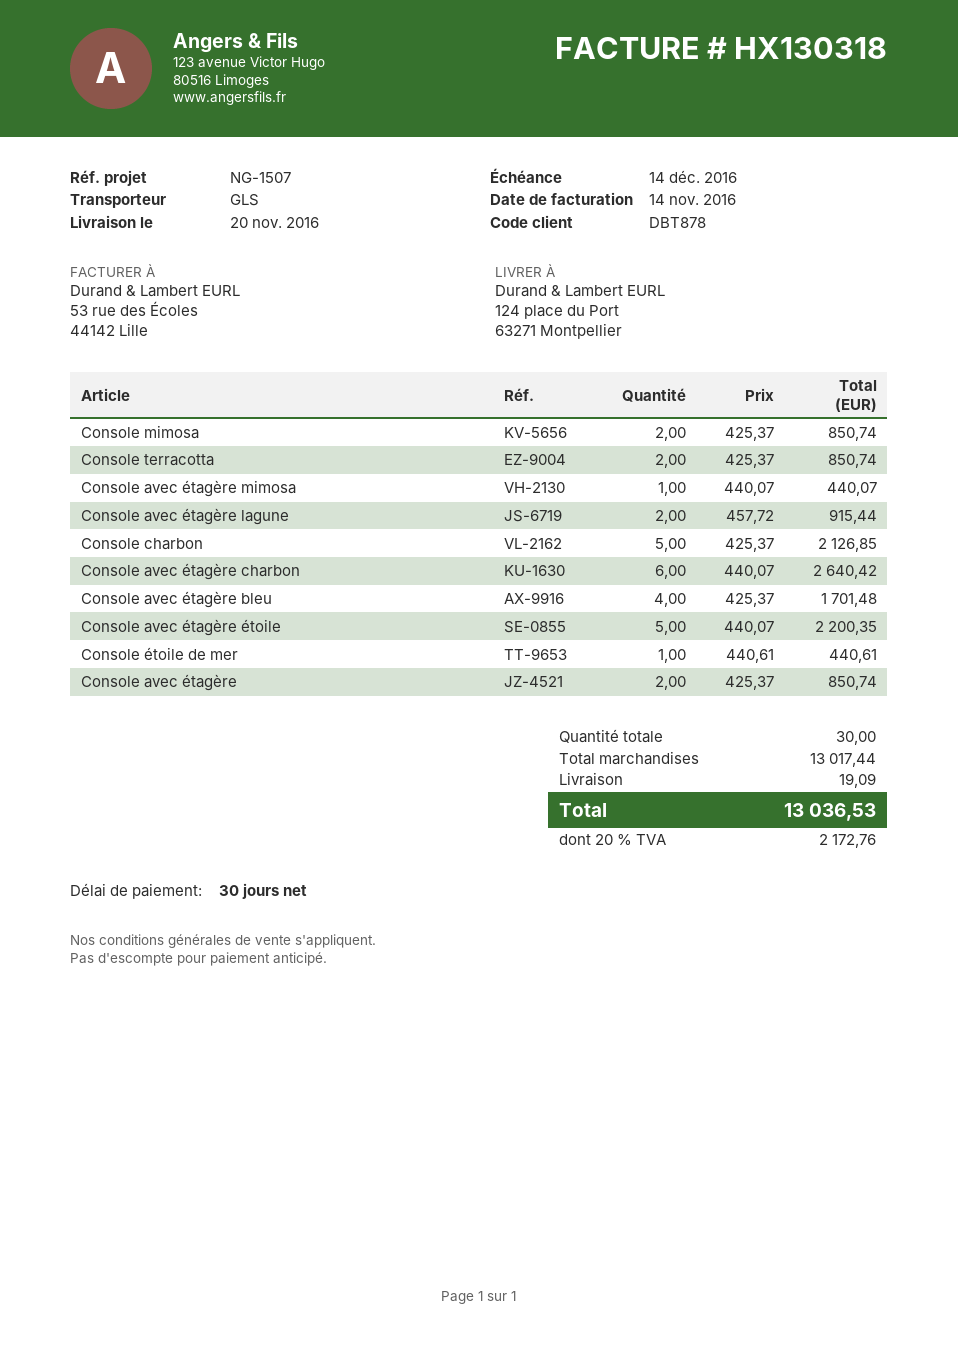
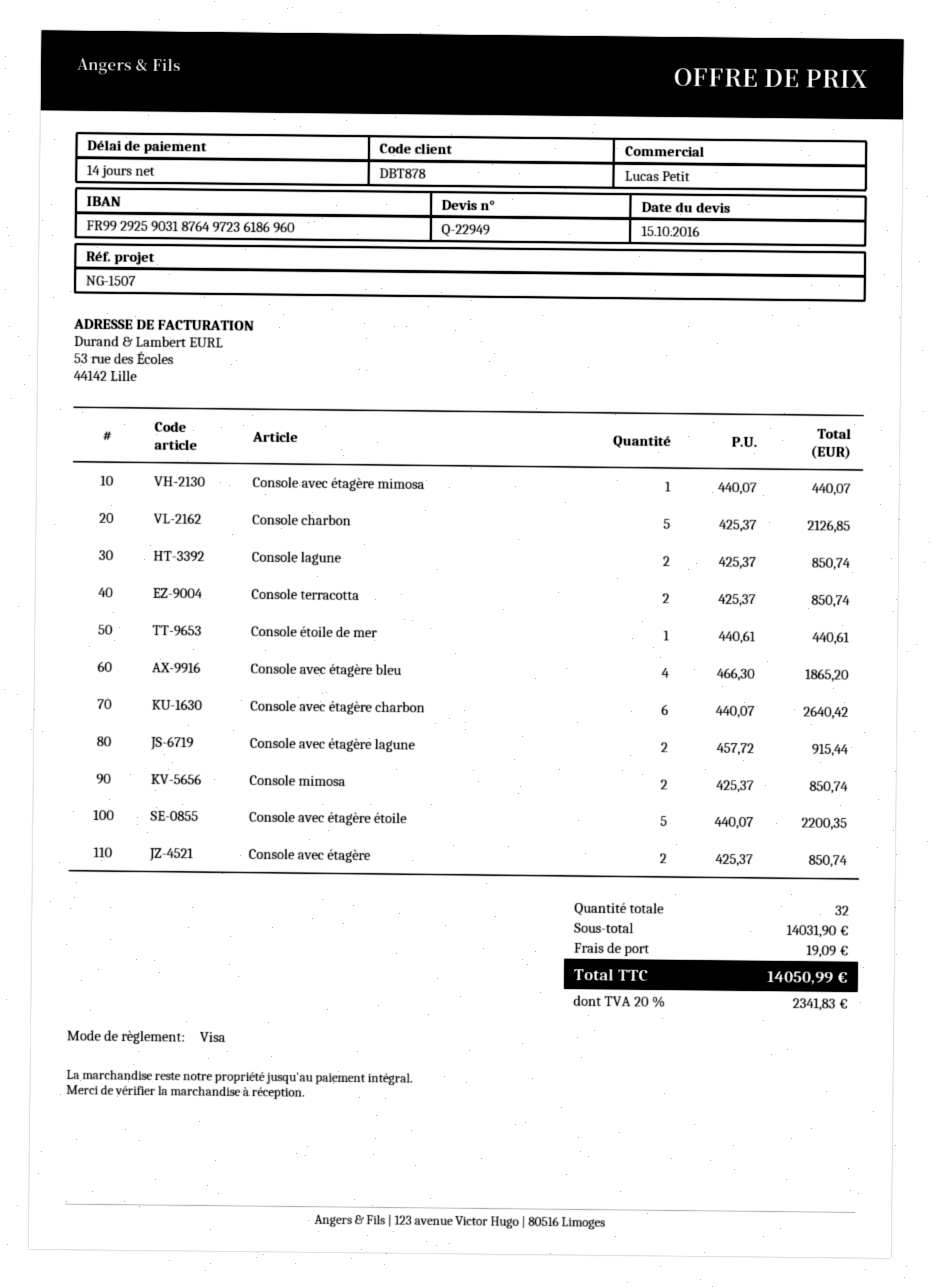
payment terms: 30 days -> 14 days
Console avec étagère bleu: 4 x 425.37 = 1701.48 -> 4 x 466.30 = 1865.20
Console lagune: none -> 2 x 425.37 = 850.74
total quantity: 30 -> 32
subtotal: 13017.44 -> 14031.90
tax: 20% = 2172.76 -> 20% = 2341.83
total: 13036.53 -> 14050.99

